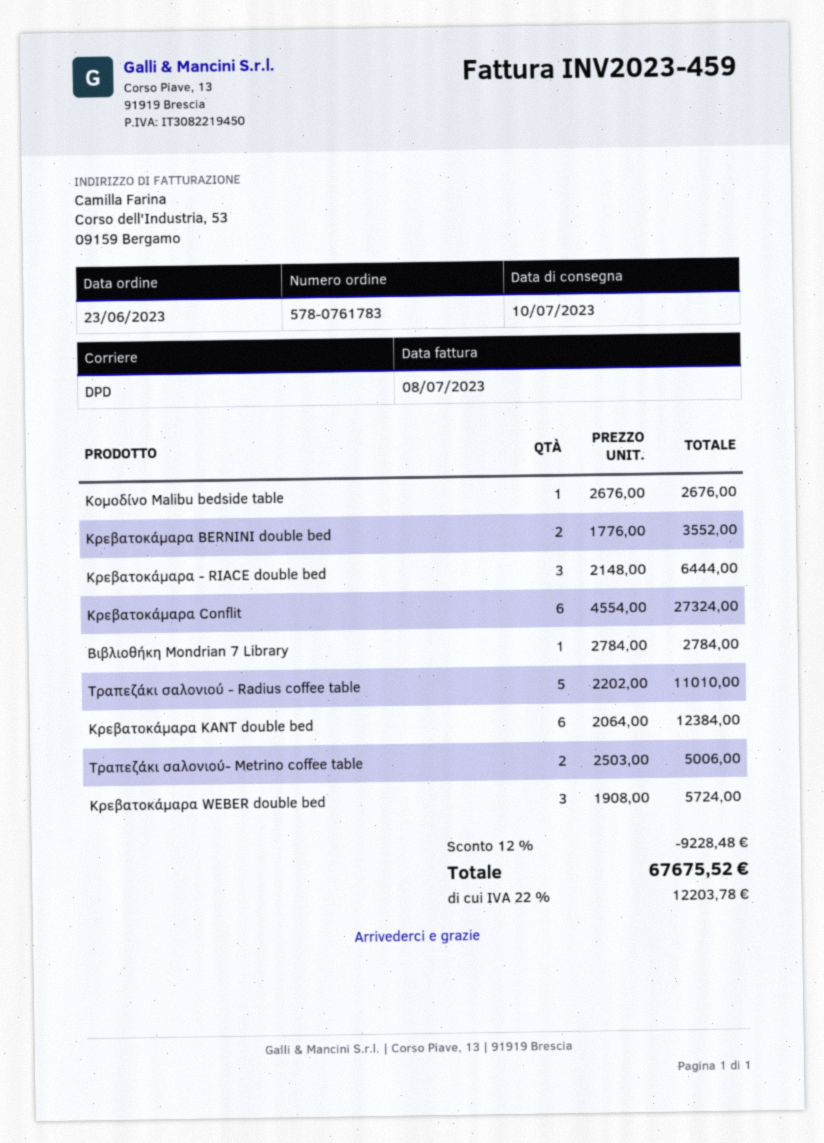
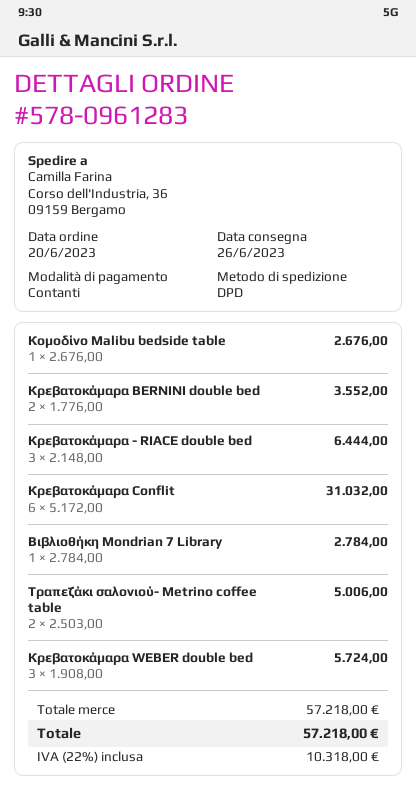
order number: 578-0761783 -> 578-0961283
order date: 2023-06-23 -> 2023-06-20
delivery date: 2023-07-10 -> 2023-06-26
Κρεβατοκάμαρα Conflit: 6 x 4554.00 = 27324.00 -> 6 x 5172.00 = 31032.00
Τραπεζάκι σαλονιού - Radius coffee table: 5 x 2202.00 = 11010.00 -> none
Κρεβατοκάμαρα KANT double bed: 6 x 2064.00 = 12384.00 -> none
discount: 12% = 9228.48 -> none
tax: 22% = 12203.78 -> 22% = 10318.00
total: 67675.52 -> 57218.00

